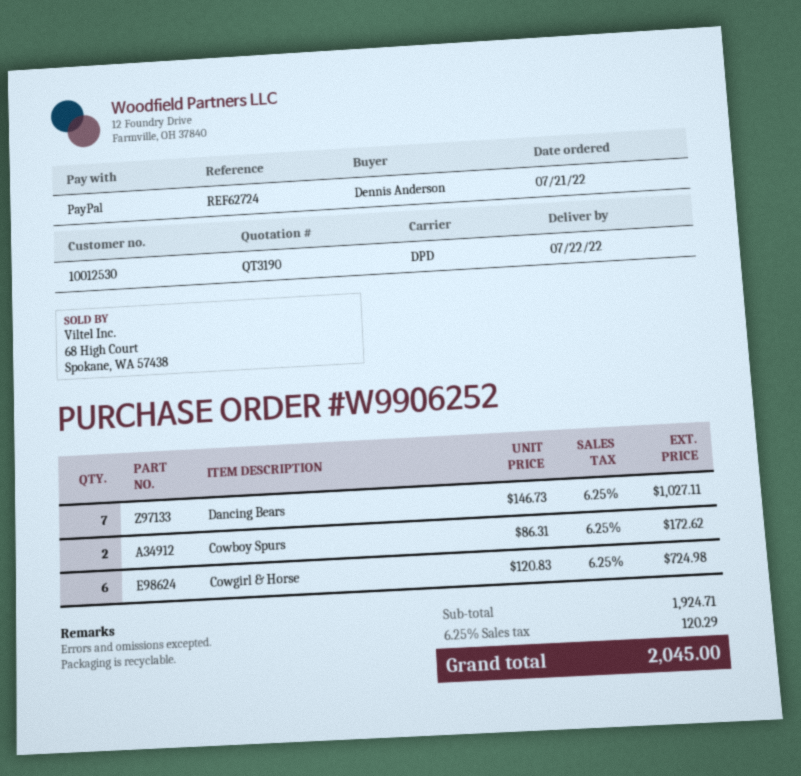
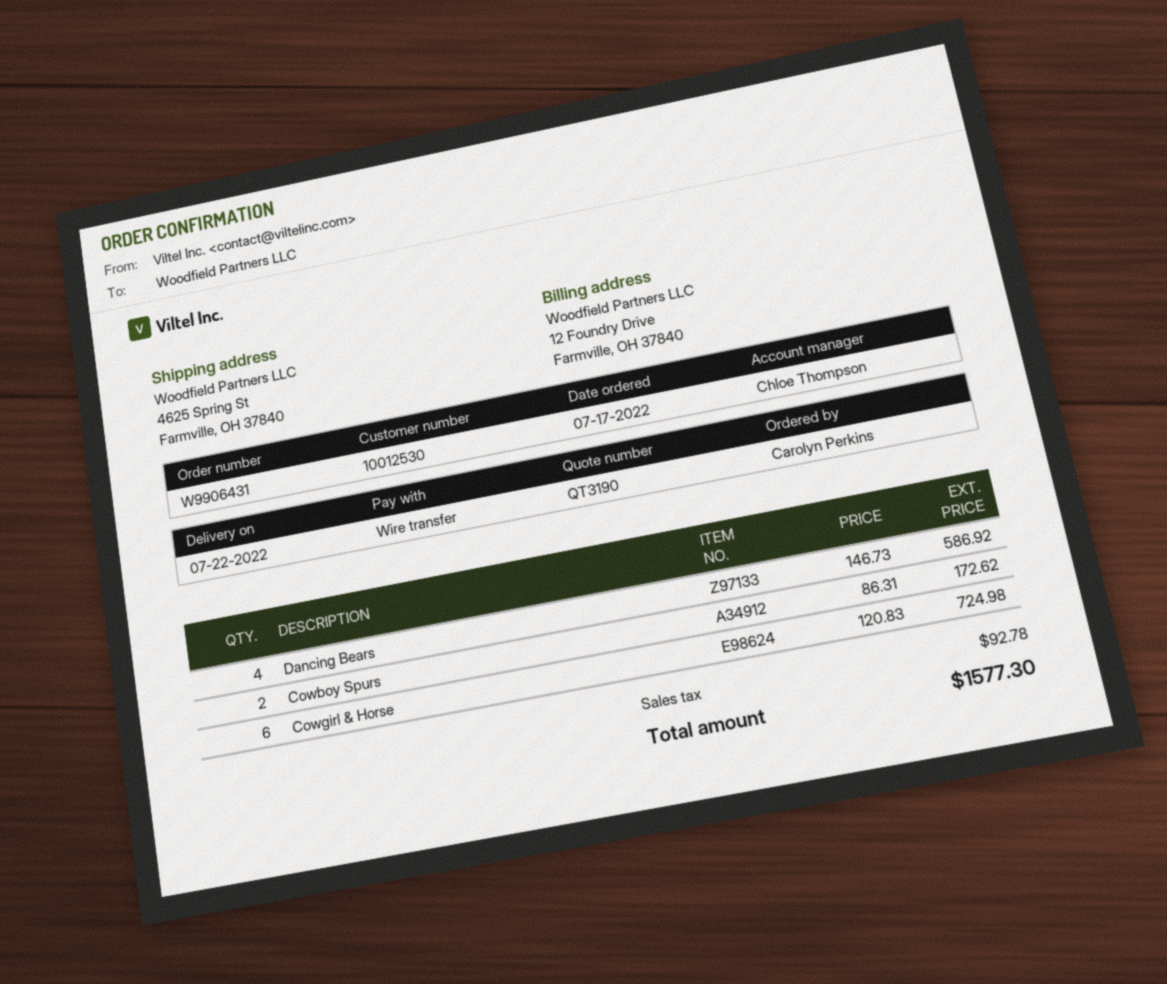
order number: W9906252 -> W9906431
order date: 2022-07-21 -> 2022-07-17
ordered by: Dennis Anderson -> Carolyn Perkins
payment method: PayPal -> bank transfer
Dancing Bears: 7 x 146.73 = 1027.11 -> 4 x 146.73 = 586.92
tax: 120.29 -> 92.78
total: 2045.00 -> 1577.30

